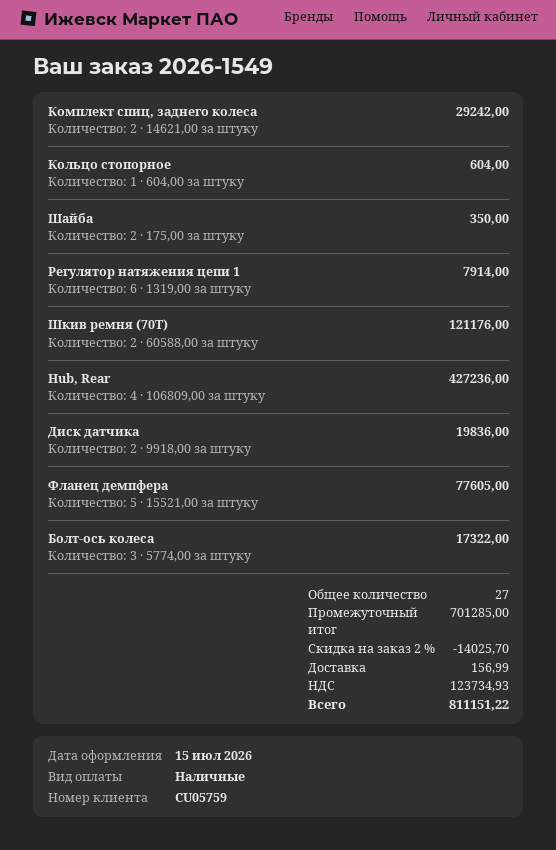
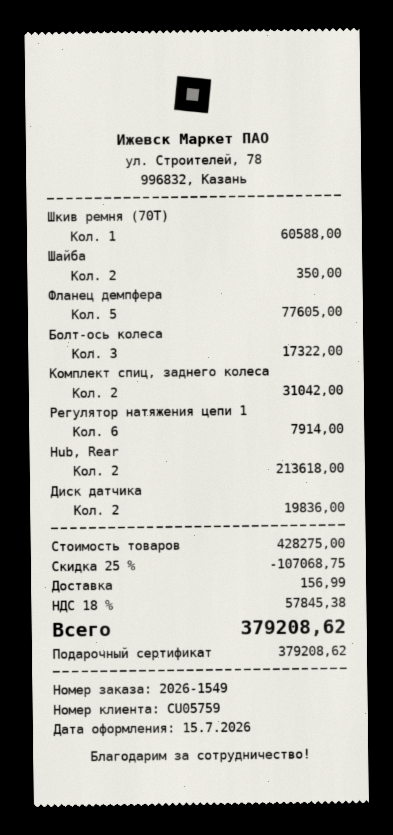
payment method: cash -> gift card
Комплект спиц, заднего колеса: 2 for 29242.00 -> 2 for 31042.00
Кольцо стопорное: 1 for 604.00 -> none
Шкив ремня (70T): 2 for 121176.00 -> 1 for 60588.00
Hub, Rear: 4 for 427236.00 -> 2 for 213618.00
subtotal: 701285.00 -> 428275.00
discount: 2% = 14025.70 -> 25% = 107068.75
tax: 123734.93 -> 57845.38
total: 811151.22 -> 379208.62

